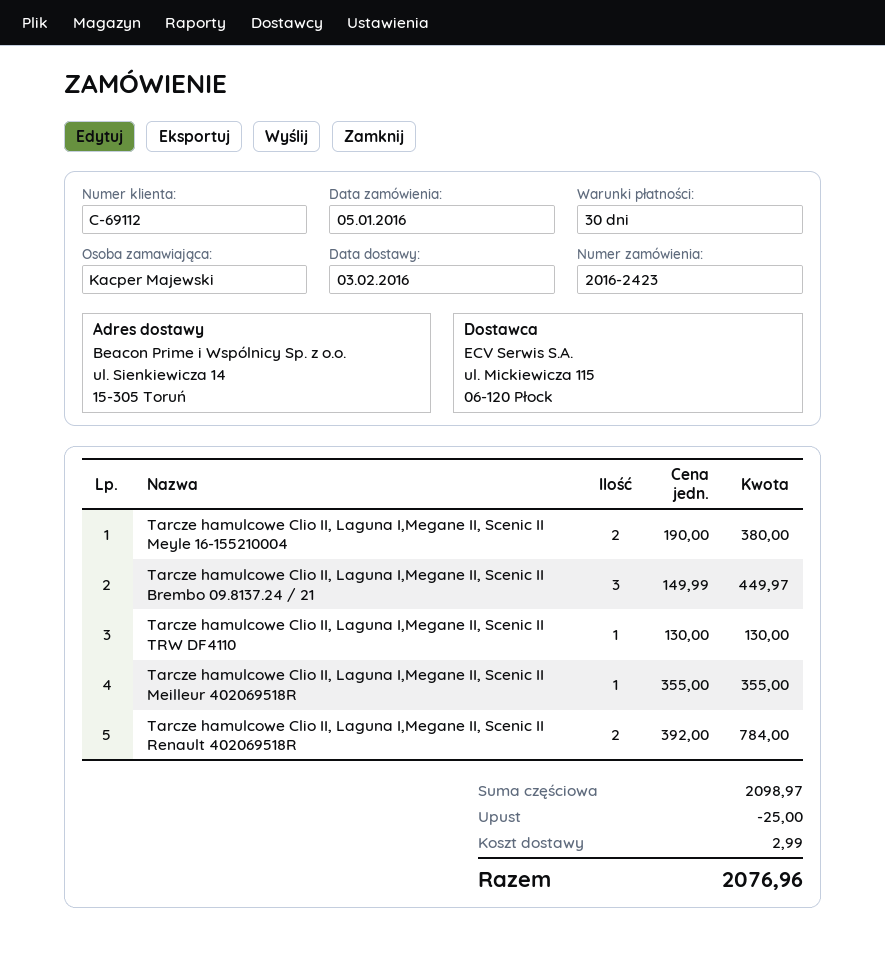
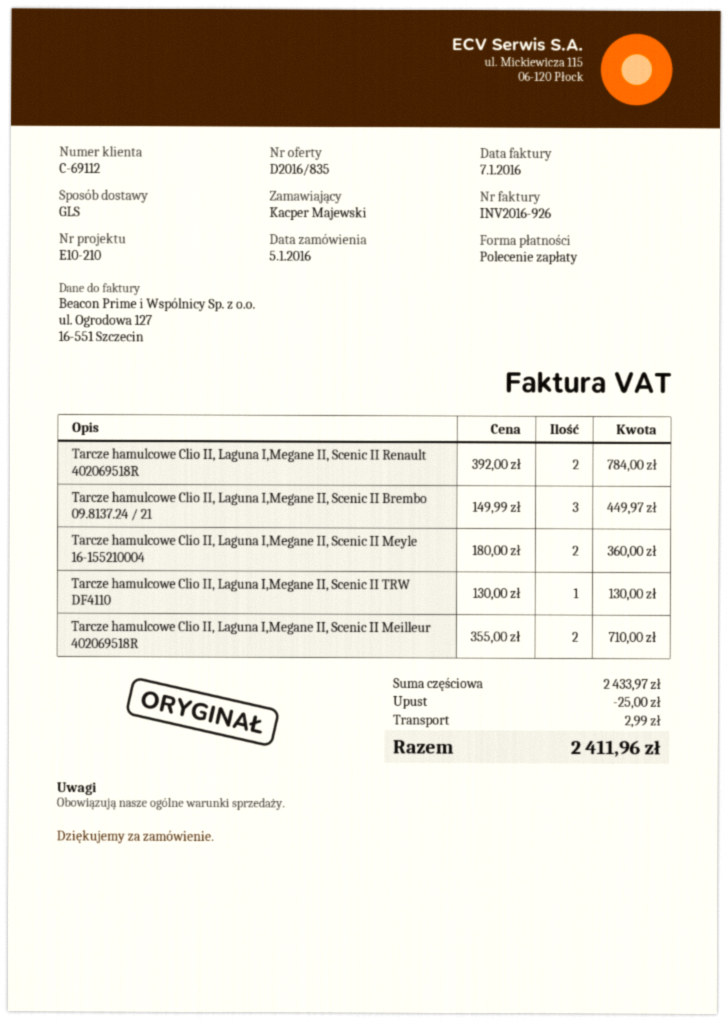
Tarcze hamulcowe Clio II, Laguna I,Megane II, Scenic II Meyle 16-155210004: 2 x 190.00 = 380.00 -> 2 x 180.00 = 360.00
Tarcze hamulcowe Clio II, Laguna I,Megane II, Scenic II Meilleur 402069518R: 1 x 355.00 = 355.00 -> 2 x 355.00 = 710.00
subtotal: 2098.97 -> 2433.97
total: 2076.96 -> 2411.96

